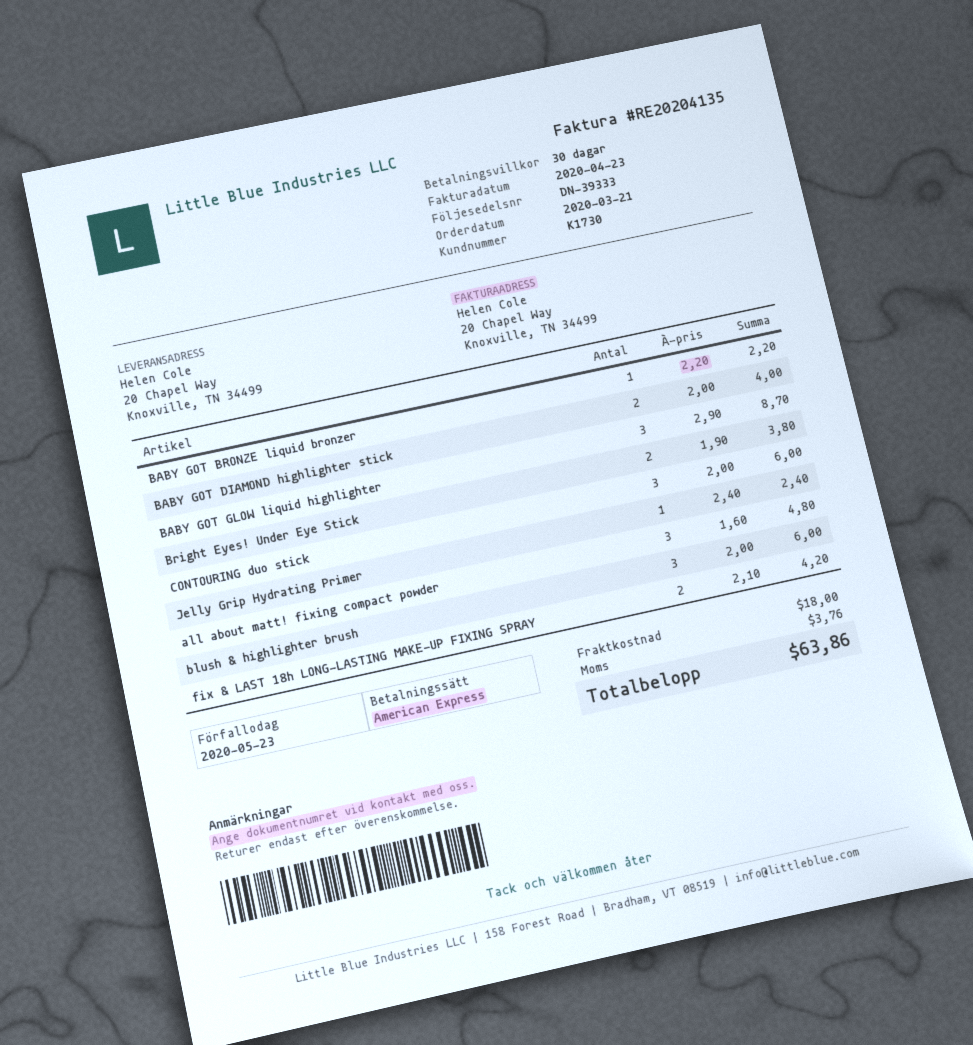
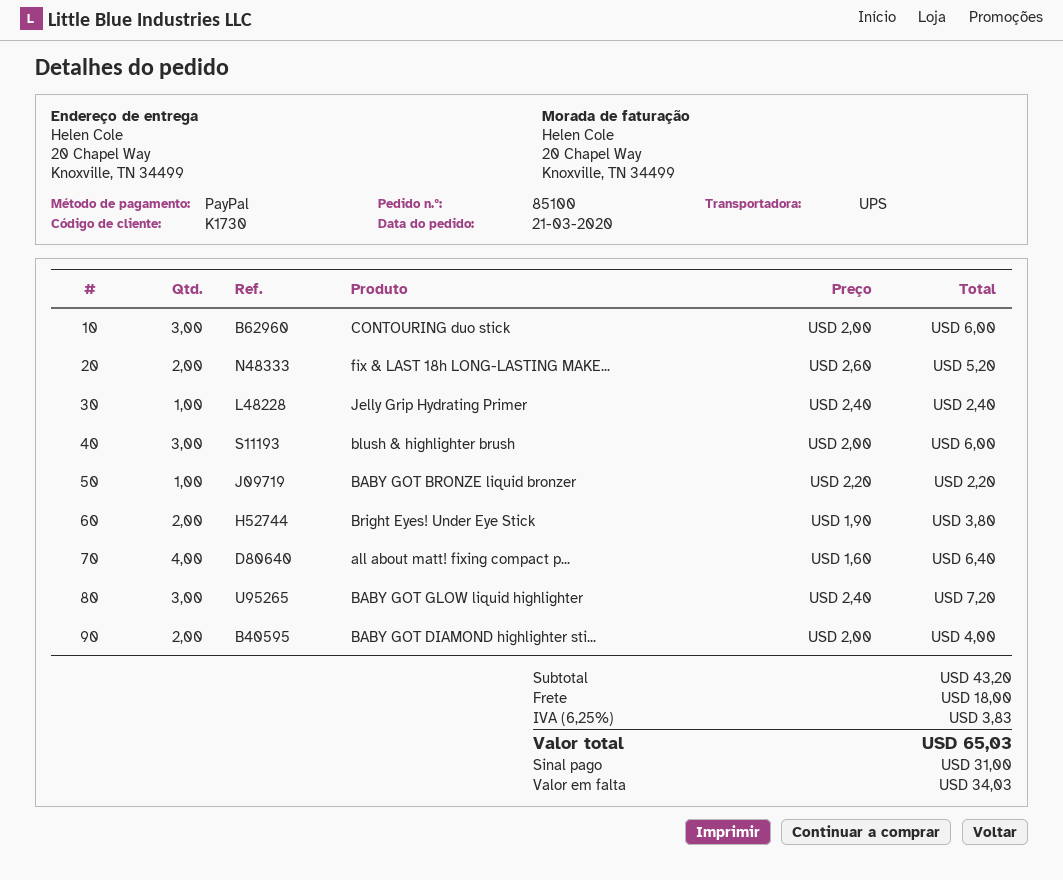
payment method: American Express -> PayPal
BABY GOT GLOW liquid highlighter: 3 x 2.90 = 8.70 -> 3 x 2.40 = 7.20
all about matt! fixing compact powder: 3 x 1.60 = 4.80 -> 4 x 1.60 = 6.40
fix & LAST 18h LONG-LASTING MAKE-UP FIXING SPRAY: 2 x 2.10 = 4.20 -> 2 x 2.60 = 5.20
tax: 3.76 -> 3.83
total: 63.86 -> 65.03

